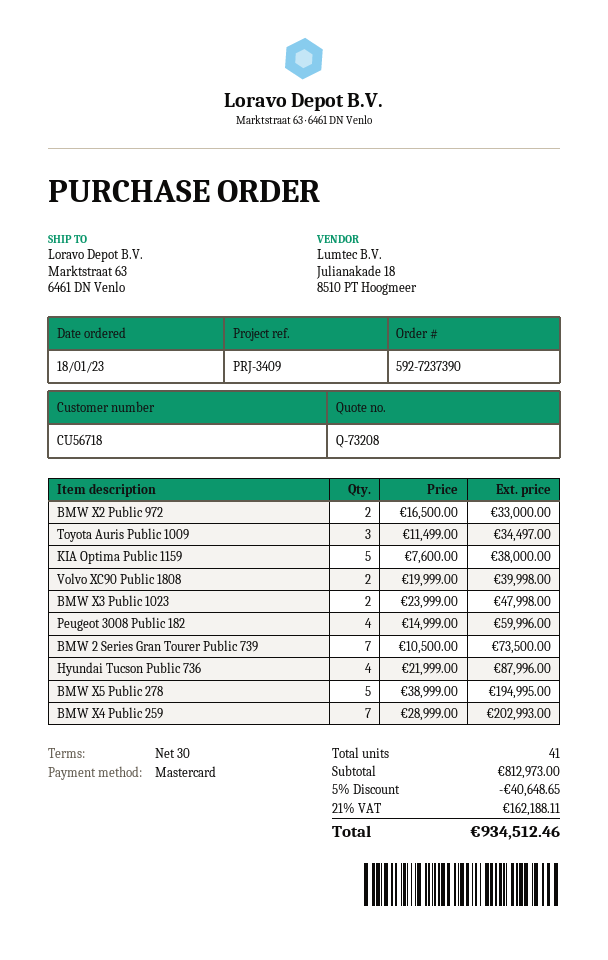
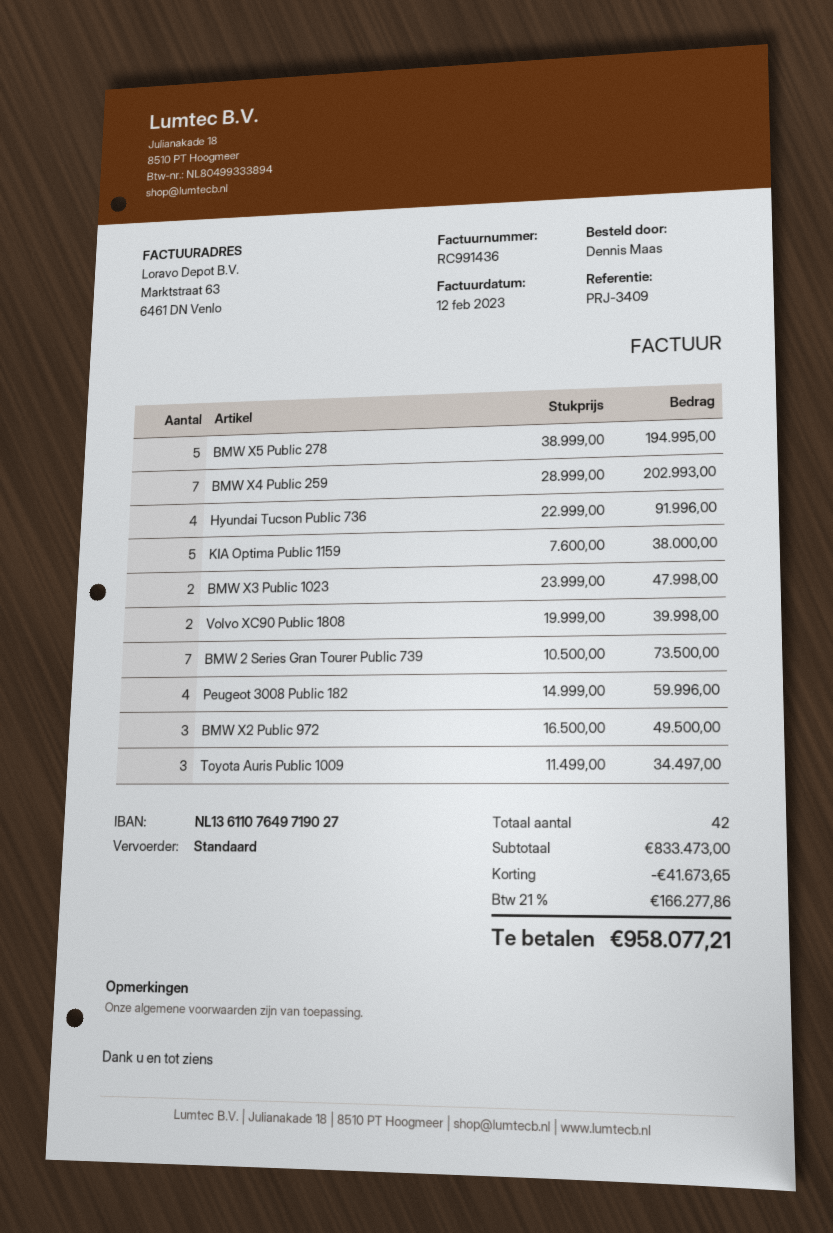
BMW X2 Public 972: 2 x 16500.00 = 33000.00 -> 3 x 16500.00 = 49500.00
Hyundai Tucson Public 736: 4 x 21999.00 = 87996.00 -> 4 x 22999.00 = 91996.00
total quantity: 41 -> 42
subtotal: 812973.00 -> 833473.00
discount: 40648.65 -> 41673.65
tax: 21% = 162188.11 -> 21% = 166277.86
total: 934512.46 -> 958077.21

